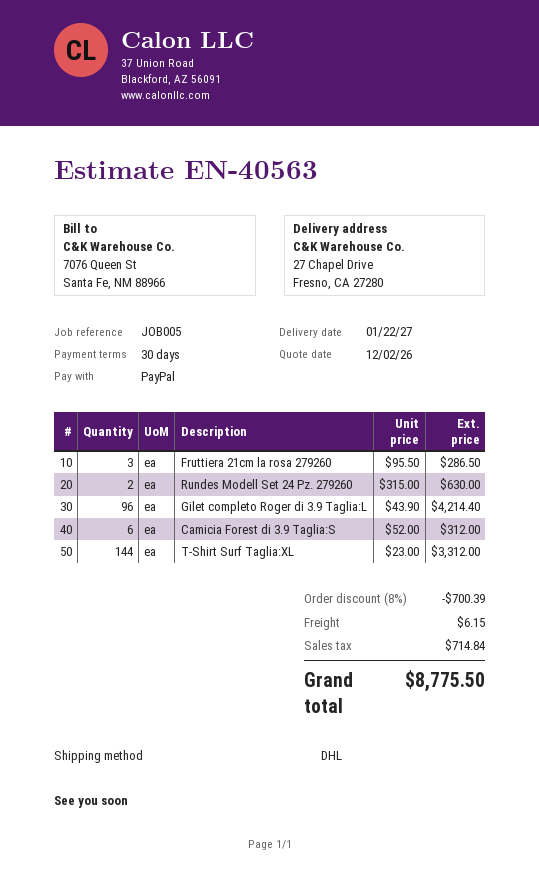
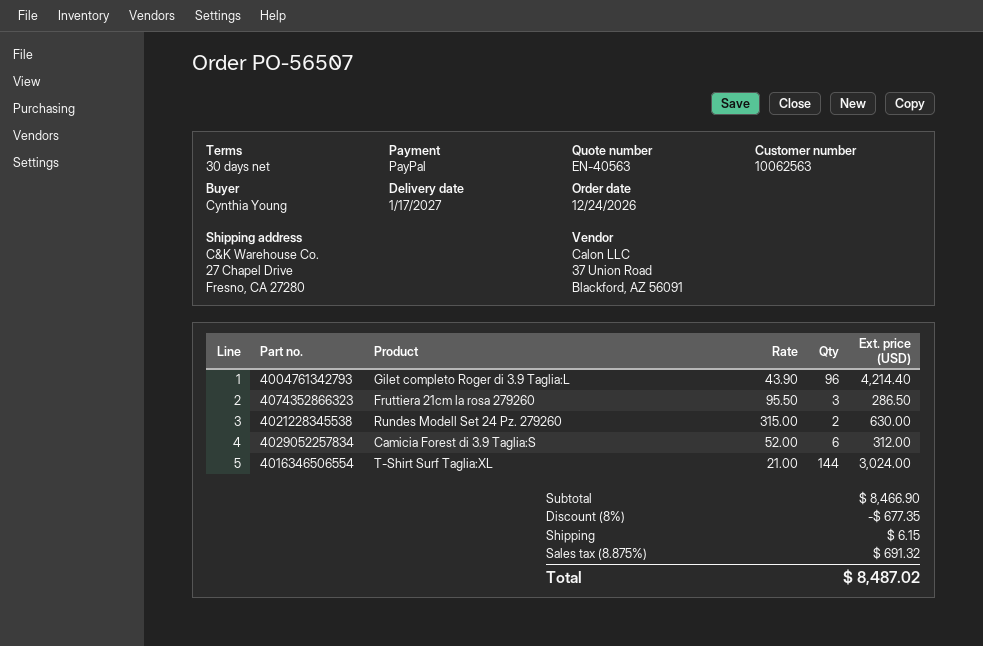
delivery date: 2027-01-22 -> 2027-01-17
T-Shirt Surf Taglia:XL: 144 x 23.00 = 3312.00 -> 144 x 21.00 = 3024.00
discount: 8% = 700.39 -> 8% = 677.35
tax: 714.84 -> 691.32
total: 8775.50 -> 8487.02

